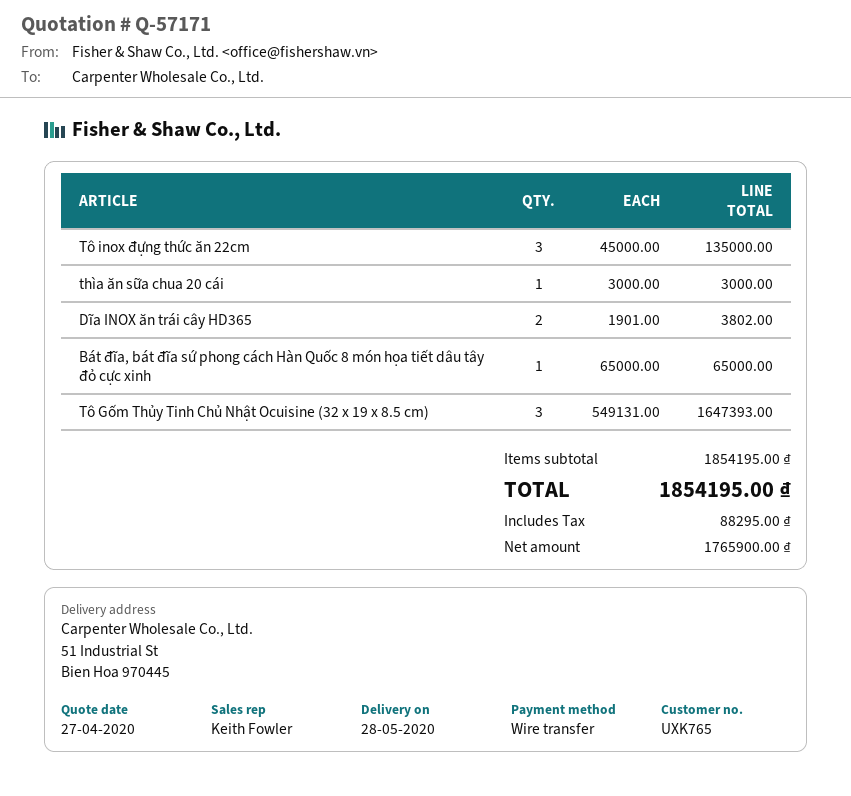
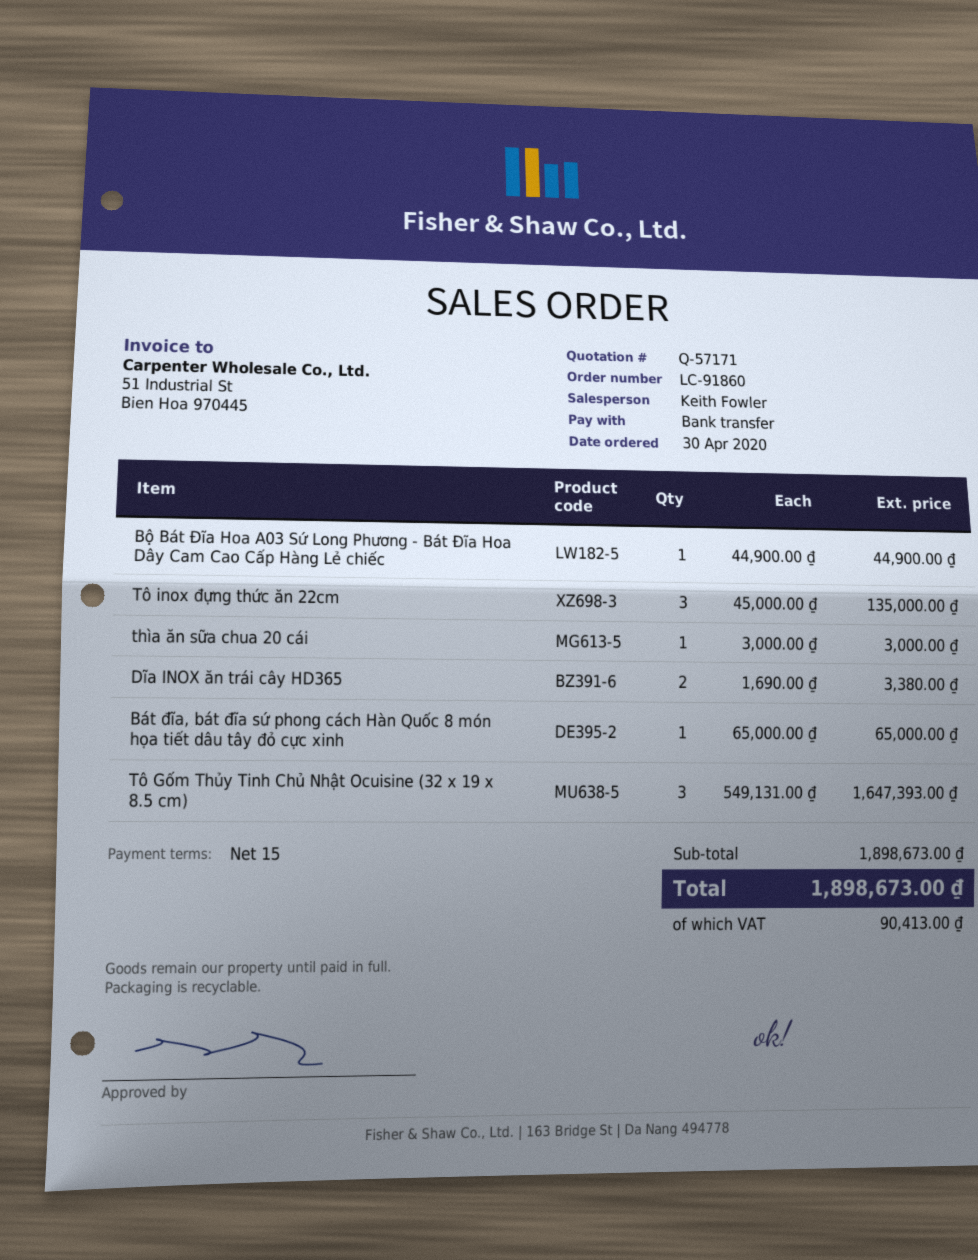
Dĩa INOX ăn trái cây HD365: 2 x 1901.00 = 3802.00 -> 2 x 1690.00 = 3380.00
Bộ Bát Đĩa Hoa A03 Sứ Long Phương - Bát Đĩa Hoa Dây Cam Cao Cấp Hàng Lẻ chiếc: none -> 1 x 44900.00 = 44900.00
subtotal: 1854195.00 -> 1898673.00
tax: 88295.00 -> 90413.00
total: 1854195.00 -> 1898673.00

